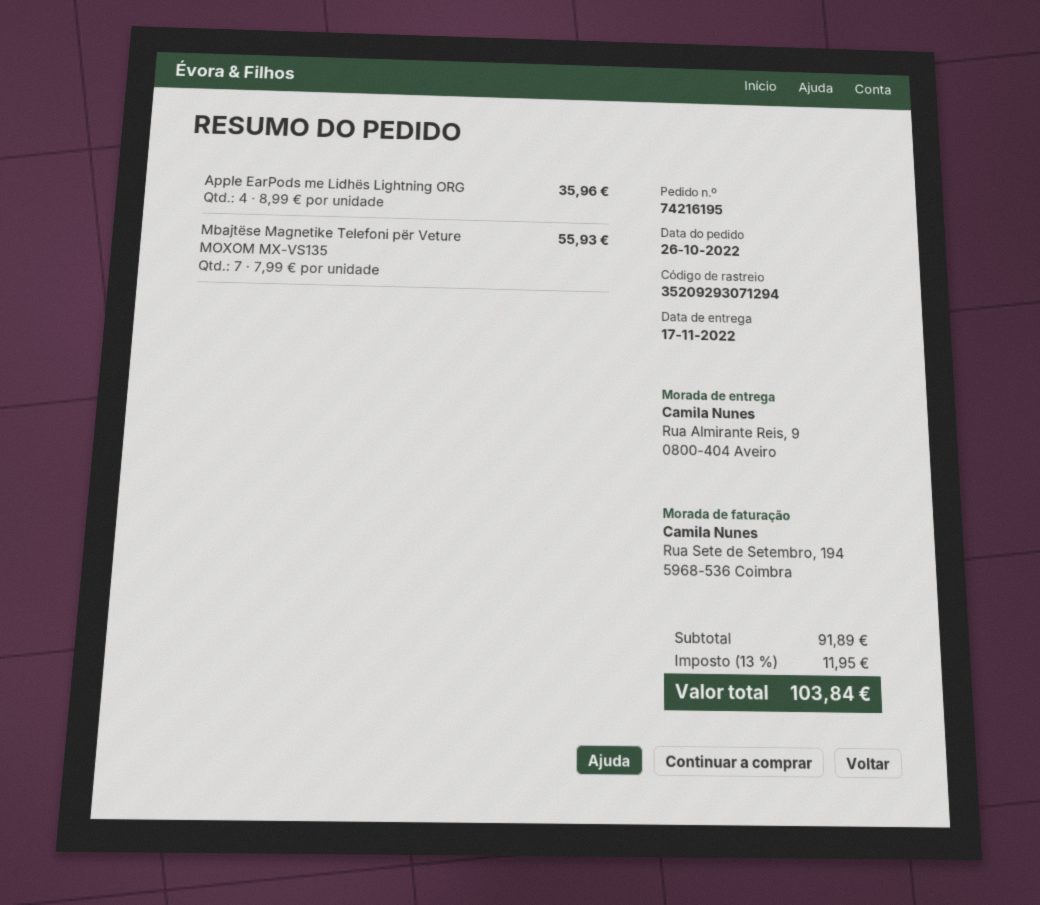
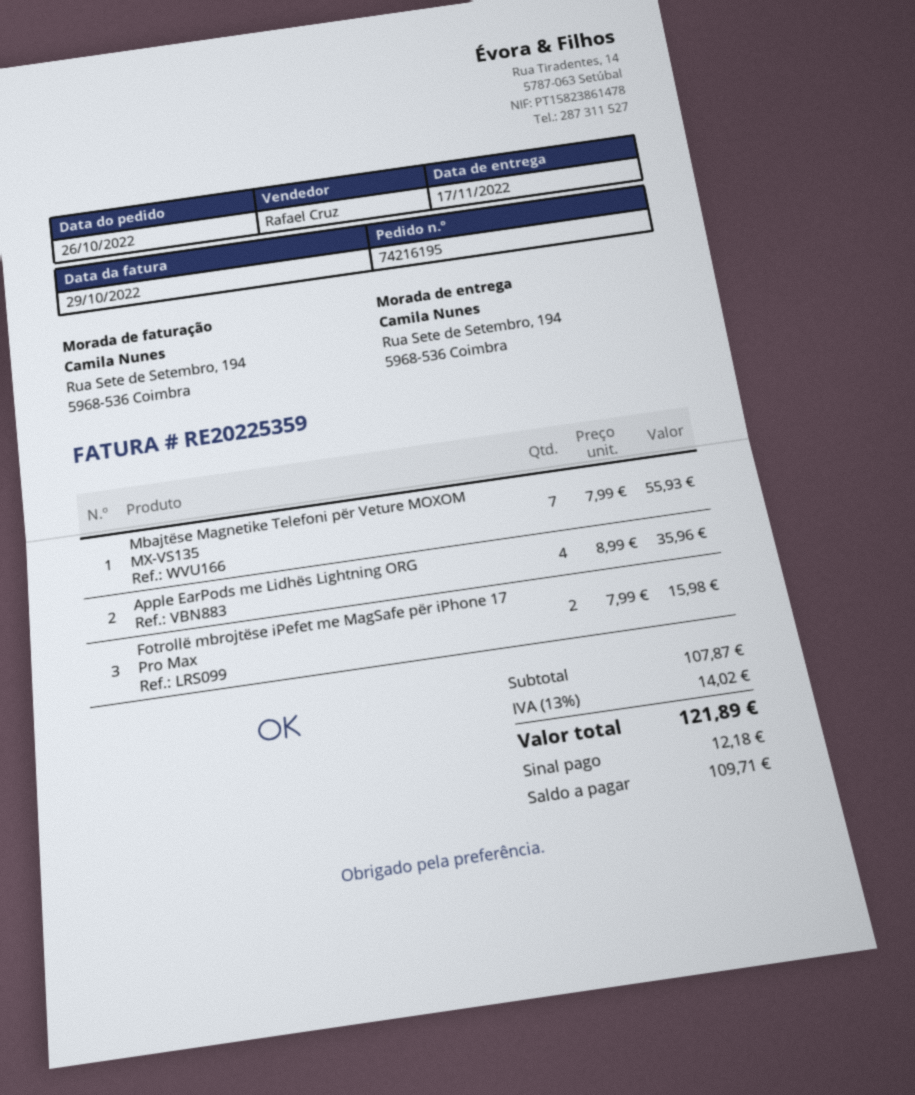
ship to: Rua Almirante Reis, 9, 0800-404 Aveiro -> Rua Sete de Setembro, 194, 5968-536 Coimbra
Fotrollë mbrojtëse iPefet me MagSafe për iPhone 17 Pro Max: none -> 2 x 7.99 = 15.98
subtotal: 91.89 -> 107.87
tax: 13% = 11.95 -> 13% = 14.02
total: 103.84 -> 121.89

